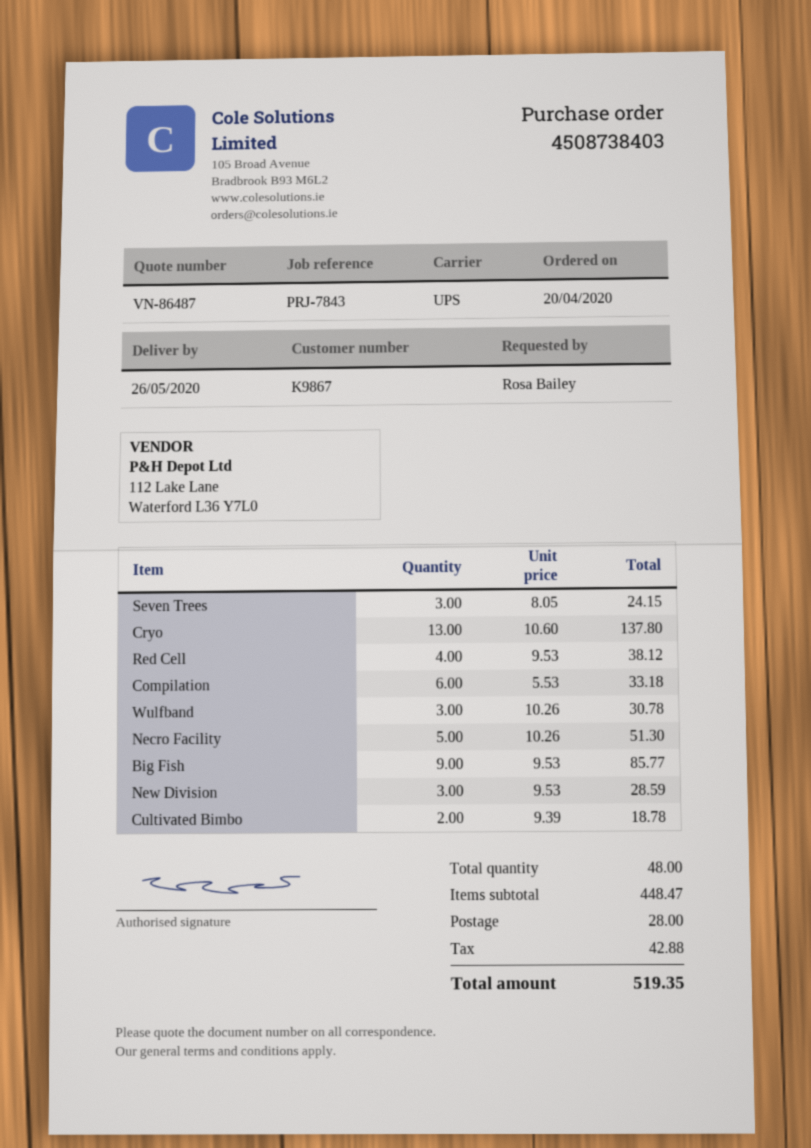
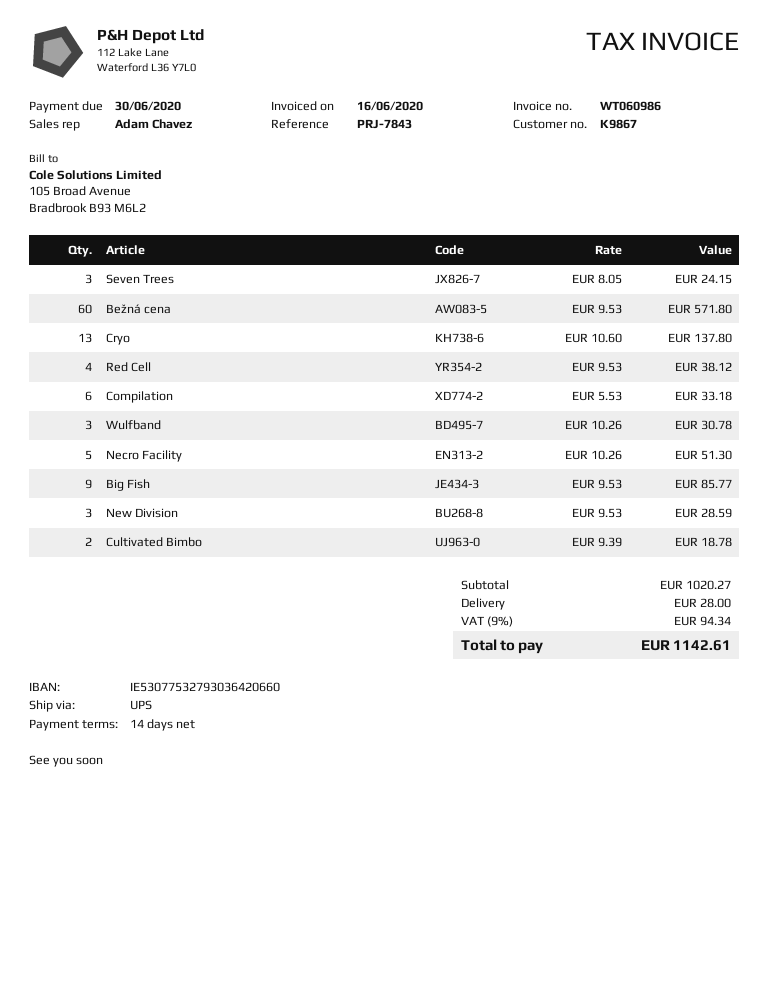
Bežná cena: none -> 60 x 9.53 = 571.80
subtotal: 448.47 -> 1020.27
tax: 42.88 -> 94.34
total: 519.35 -> 1142.61

